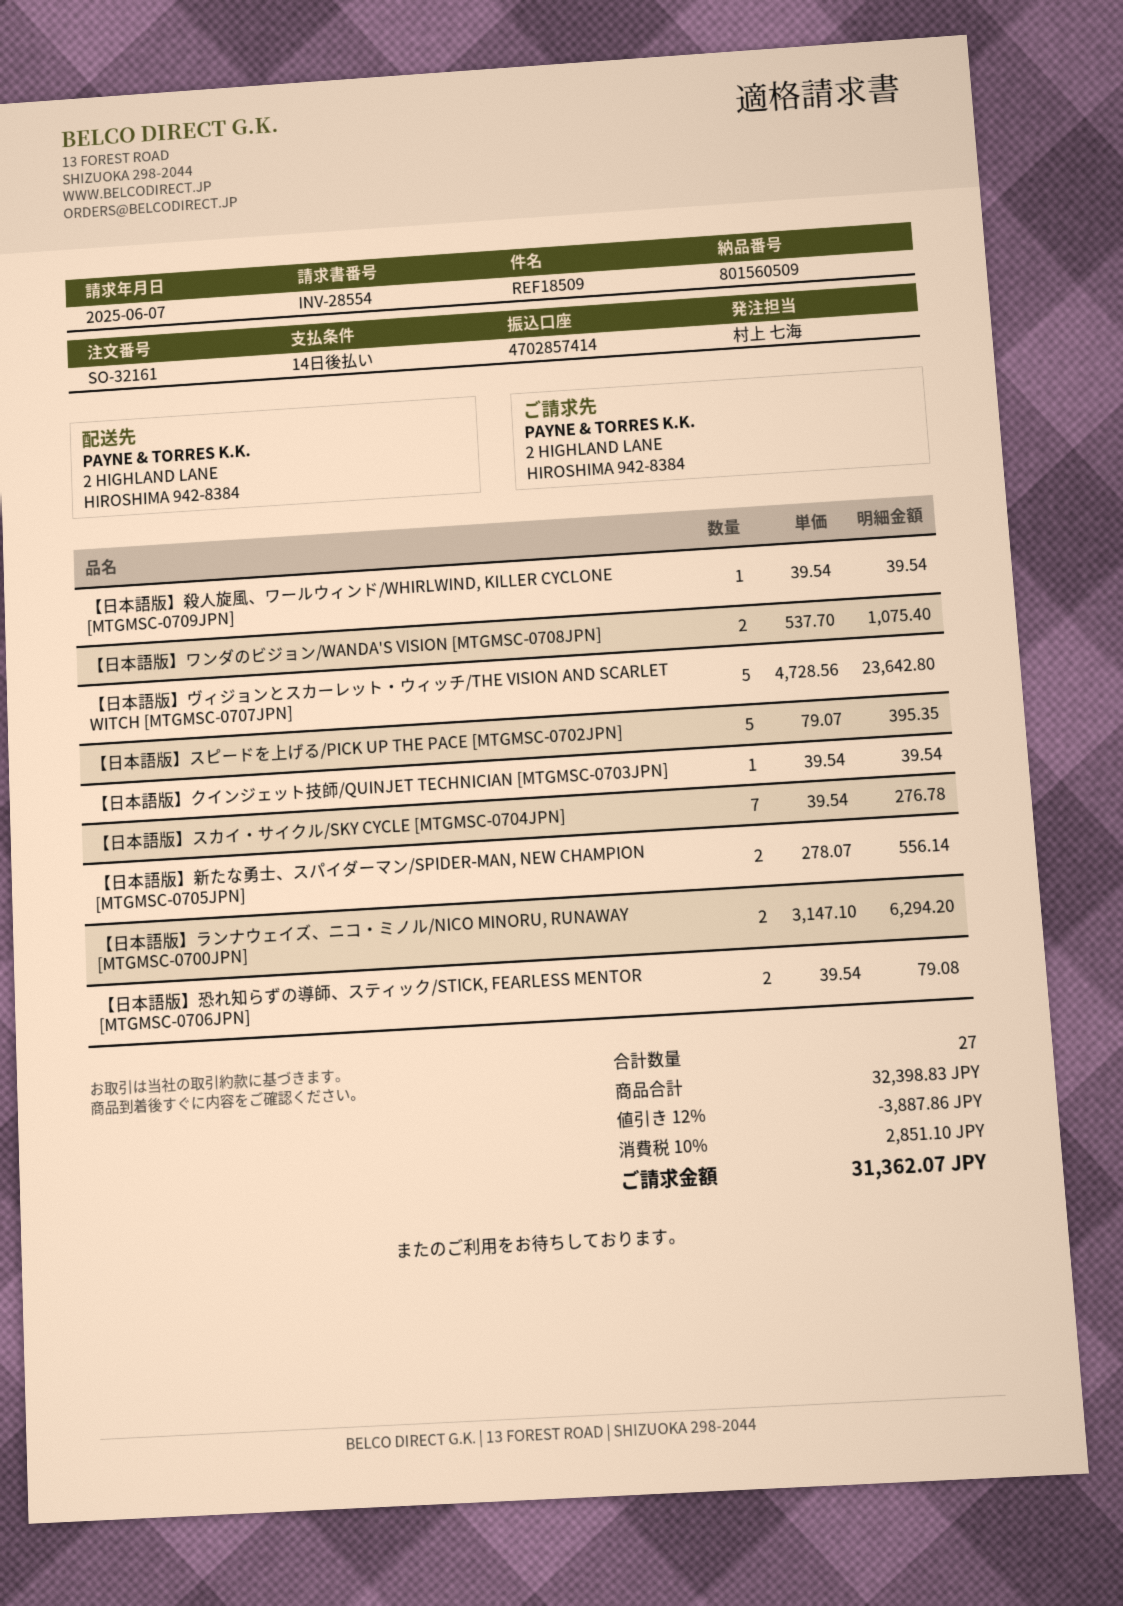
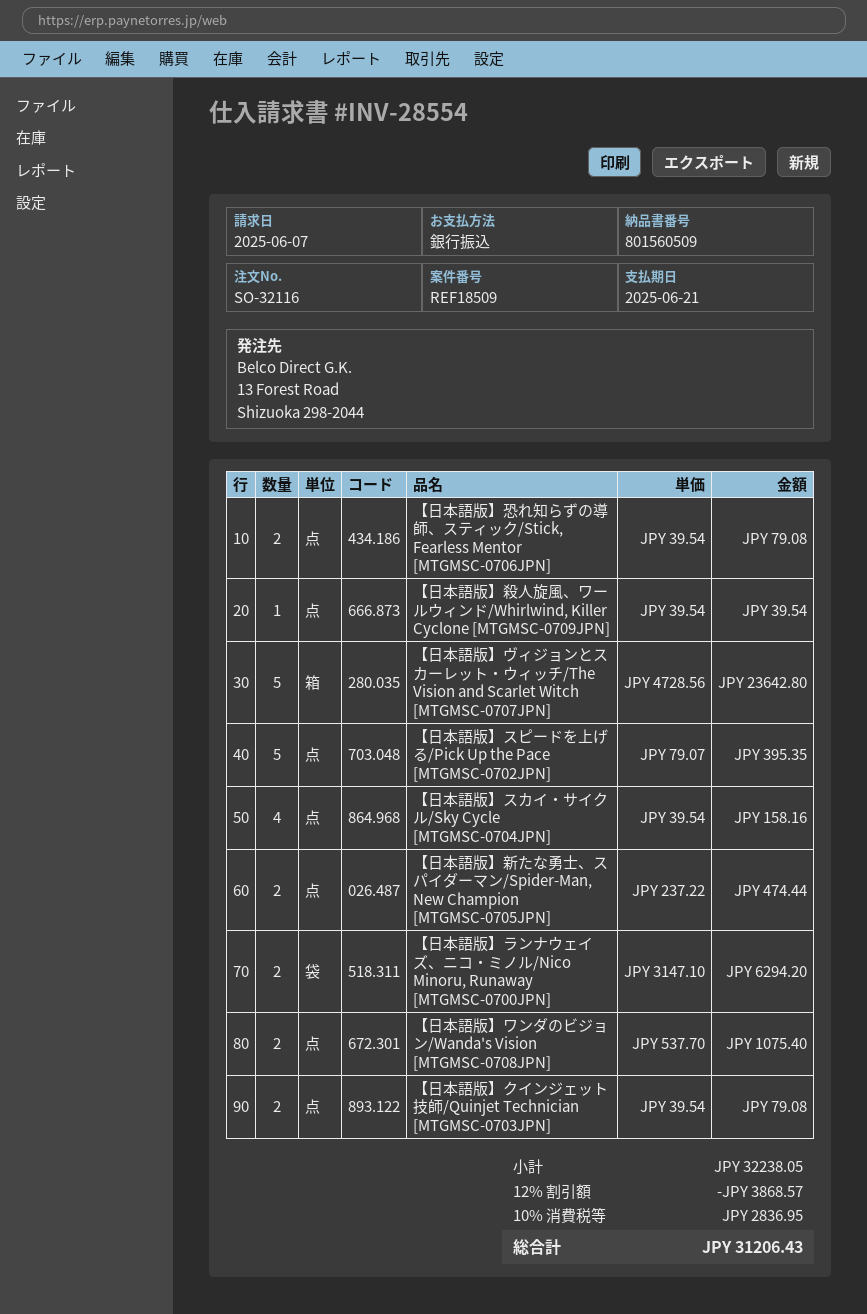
order number: SO-32161 -> SO-32116
【日本語版】クインジェット技師/QUINJET TECHNICIAN [MTGMSC-0703JPN]: 1 x 39.54 = 39.54 -> 2 x 39.54 = 79.08
【日本語版】スカイ・サイクル/SKY CYCLE [MTGMSC-0704JPN]: 7 x 39.54 = 276.78 -> 4 x 39.54 = 158.16
【日本語版】新たな勇士、スパイダーマン/SPIDER-MAN, NEW CHAMPION [MTGMSC-0705JPN]: 2 x 278.07 = 556.14 -> 2 x 237.22 = 474.44
subtotal: 32398.83 -> 32238.05
discount: 12% = 3887.86 -> 12% = 3868.57
tax: 10% = 2851.10 -> 10% = 2836.95
total: 31362.07 -> 31206.43

